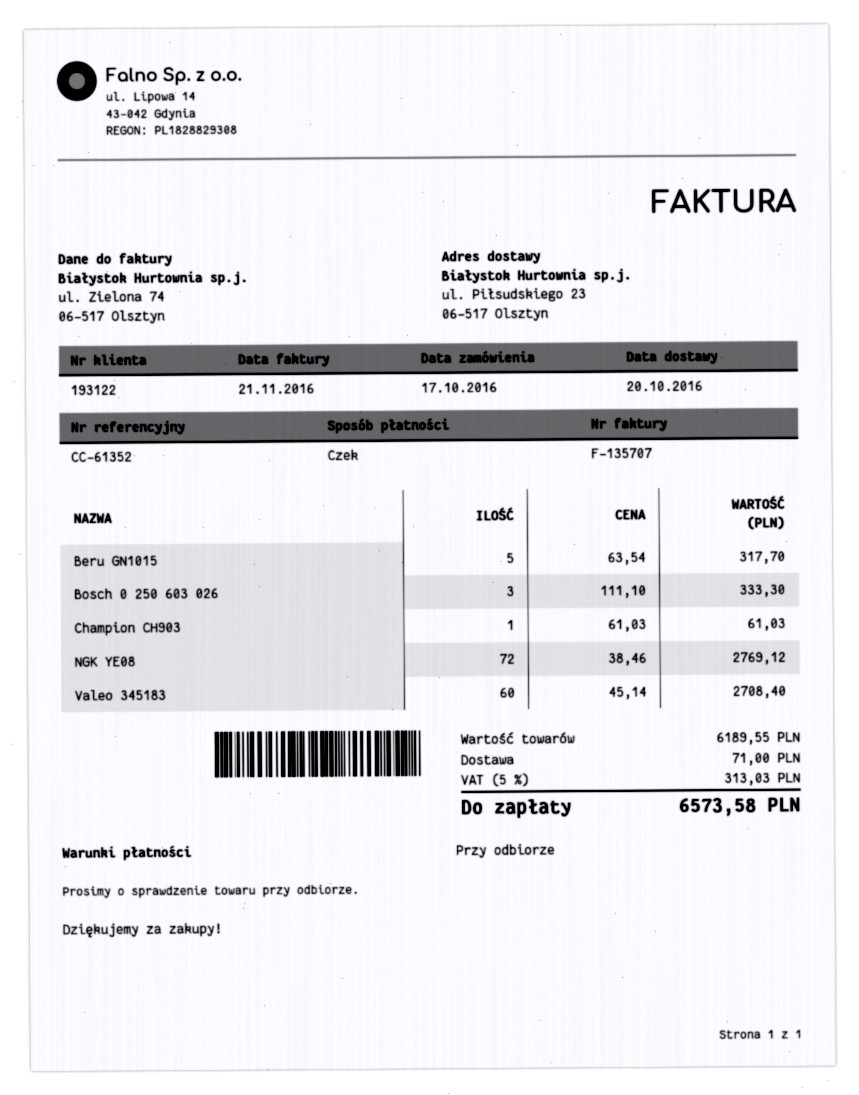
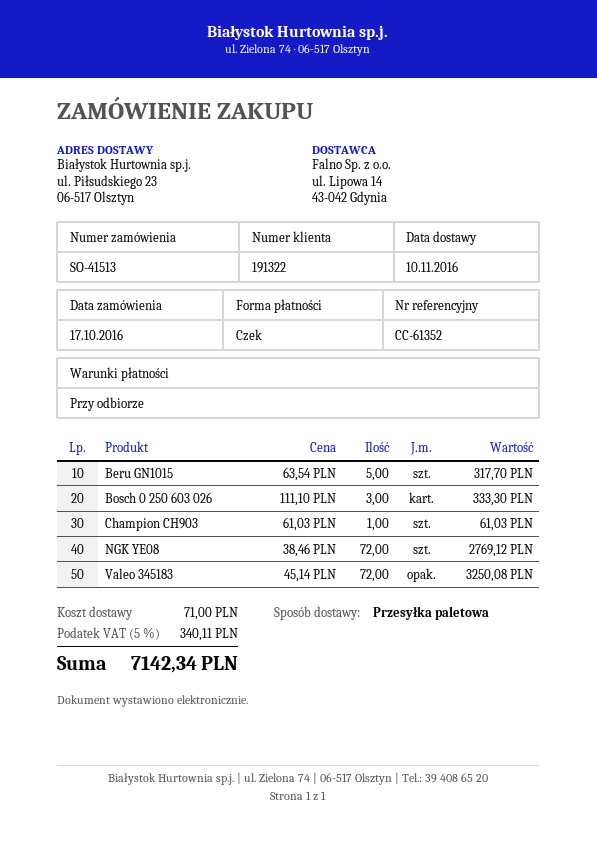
delivery date: 2016-10-20 -> 2016-11-10
customer number: 193122 -> 191322
Valeo 345183: 60 x 45.14 = 2708.40 -> 72 x 45.14 = 3250.08
tax: 5% = 313.03 -> 5% = 340.11
total: 6573.58 -> 7142.34

